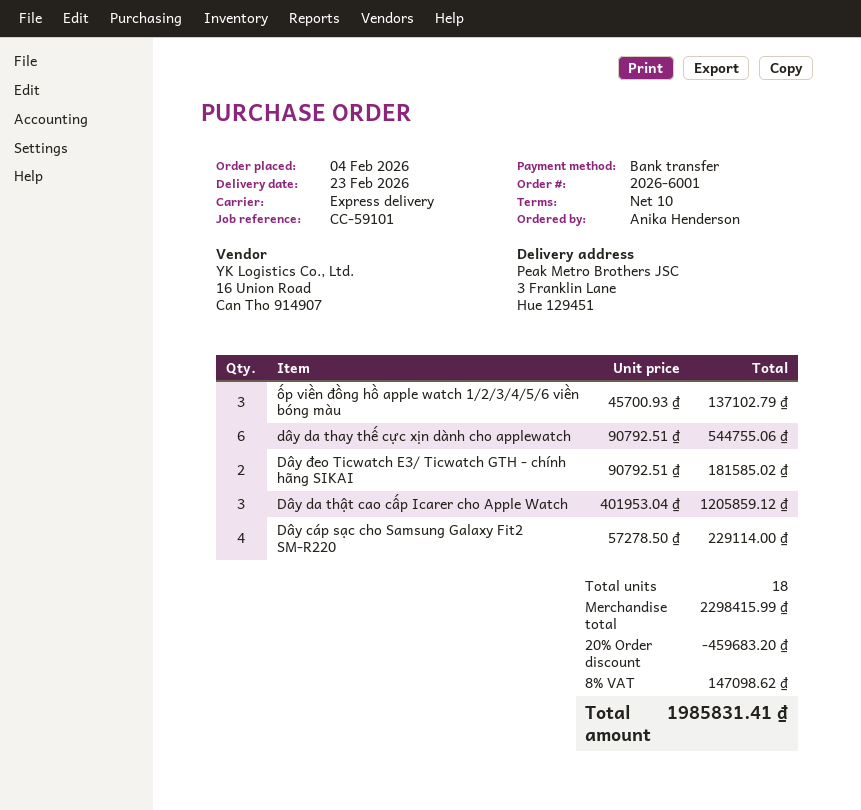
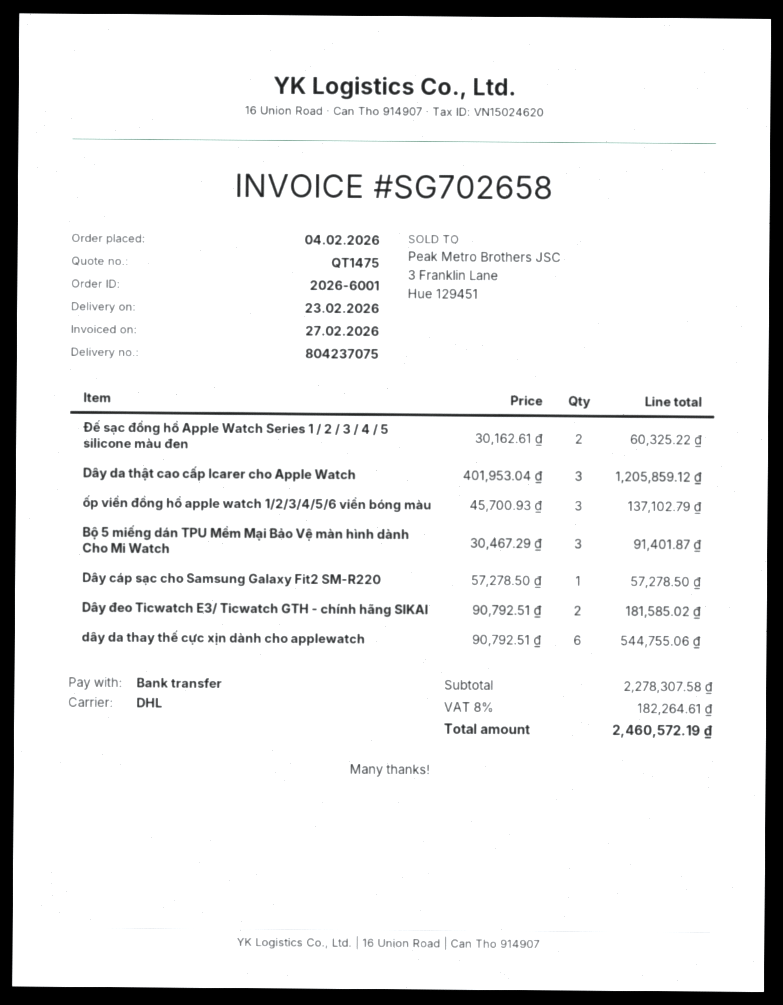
shipping method: express -> DHL
Dây cáp sạc cho Samsung Galaxy Fit2 SM-R220: 4 x 57278.50 = 229114.00 -> 1 x 57278.50 = 57278.50
Đế sạc đồng hồ Apple Watch Series 1 / 2 / 3 / 4 / 5 silicone màu đen: none -> 2 x 30162.61 = 60325.22
Bộ 5 miếng dán TPU Mềm Mại Bảo Vệ màn hình dành Cho Mi Watch: none -> 3 x 30467.29 = 91401.87
subtotal: 2298415.99 -> 2278307.58
discount: 20% = 459683.20 -> none
tax: 8% = 147098.62 -> 8% = 182264.61
total: 1985831.41 -> 2460572.19

